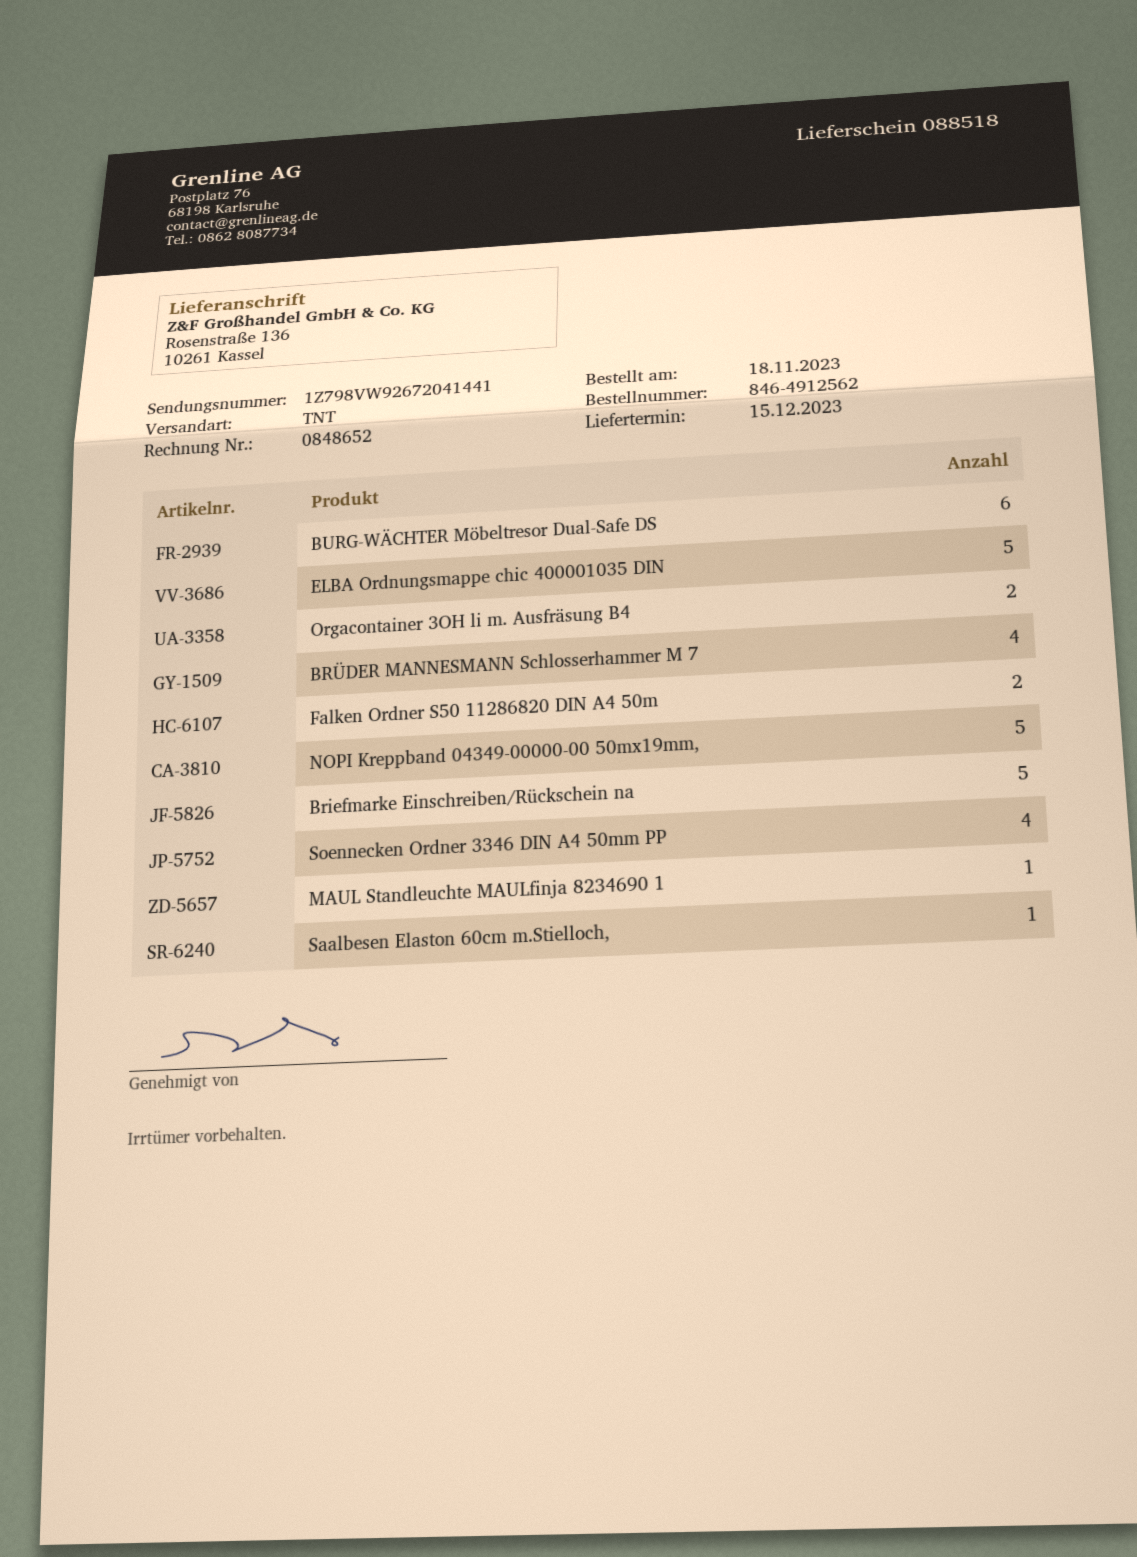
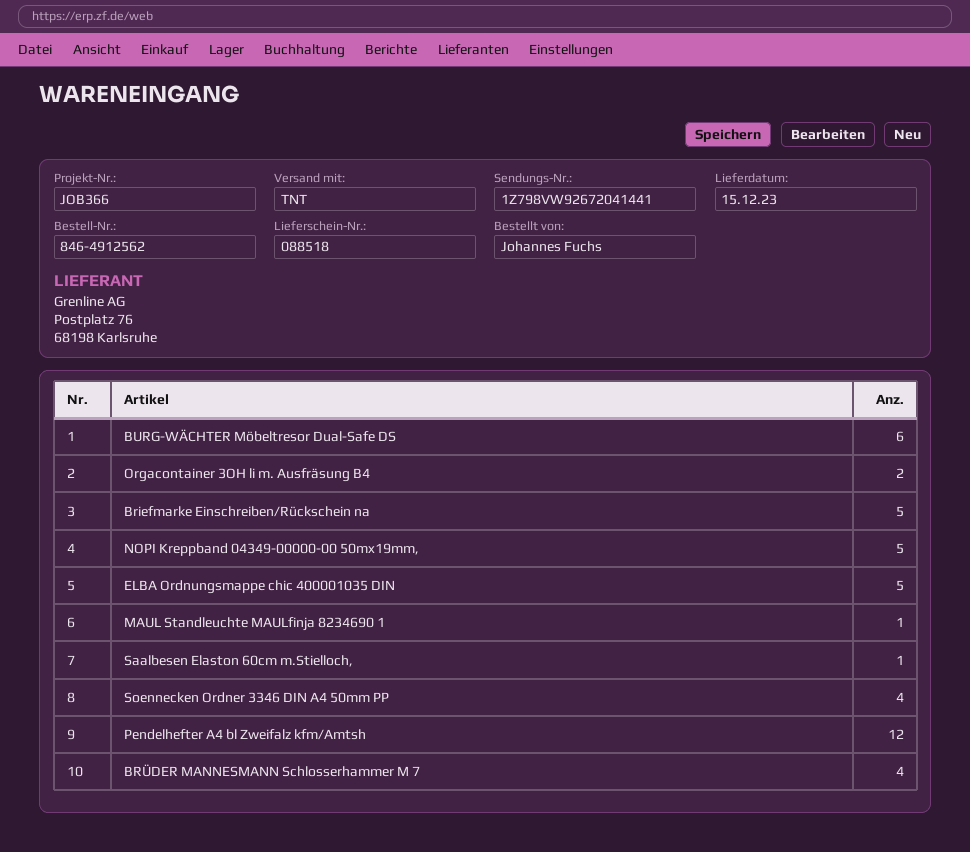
Falken Ordner S50 11286820 DIN A4 50m: 2 -> none
Pendelhefter A4 bl Zweifalz kfm/Amtsh: none -> 12

